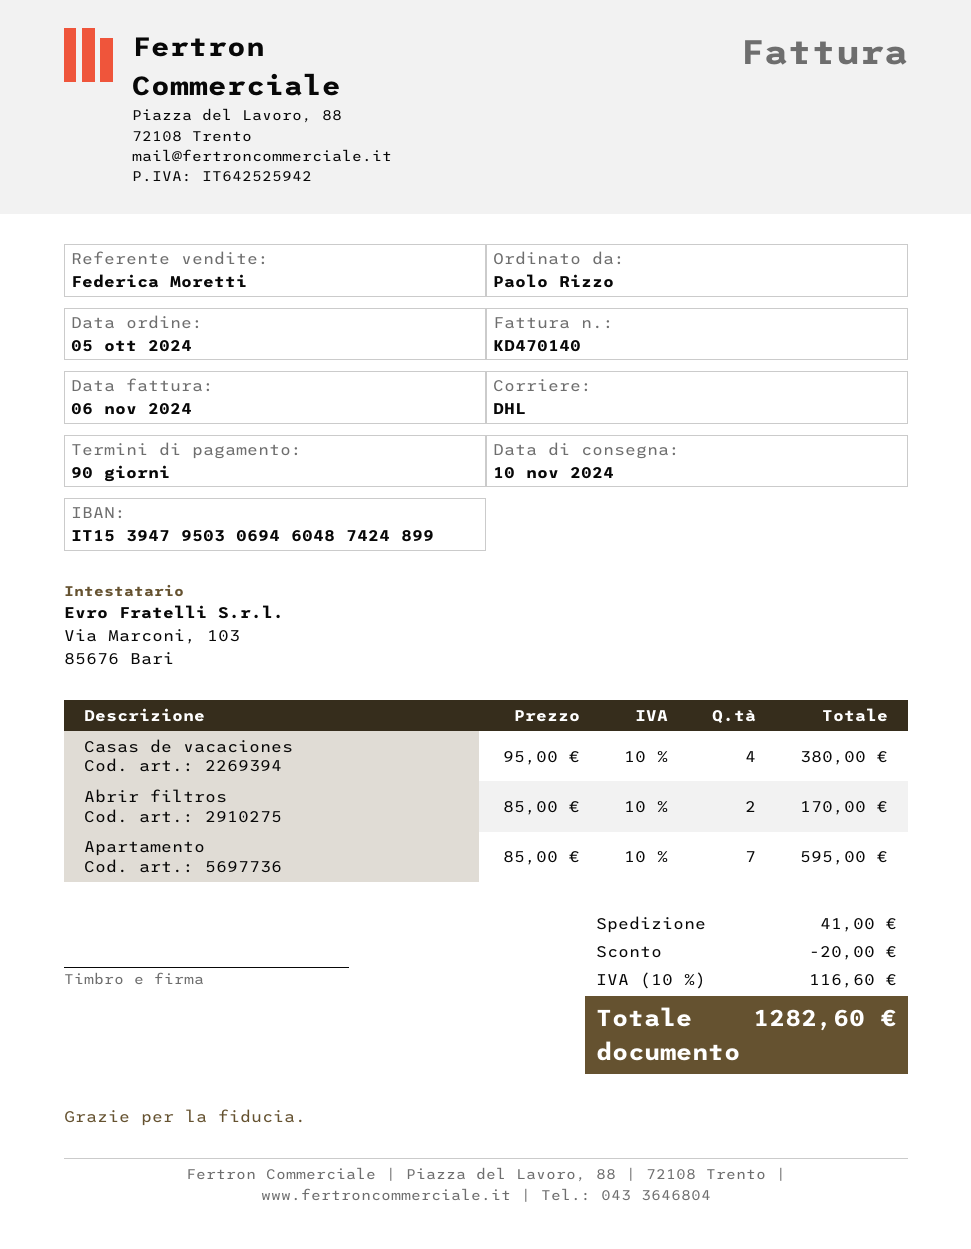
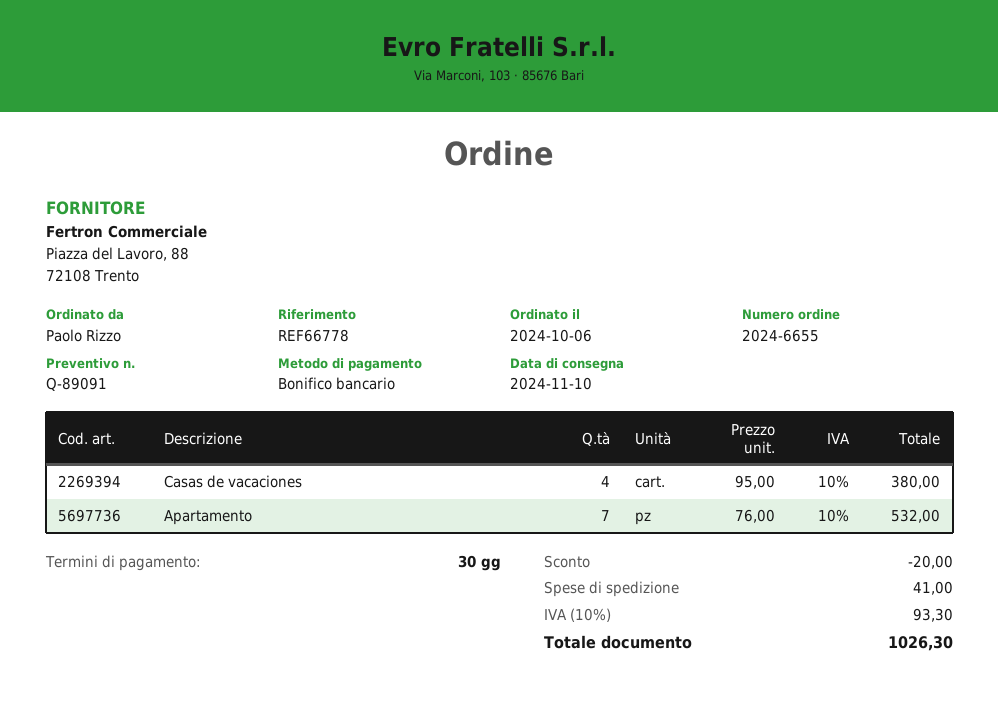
order date: 2024-10-05 -> 2024-10-06
payment terms: 90 days -> 30 days
Abrir filtros: 2 x 85.00 = 170.00 -> none
Apartamento: 7 x 85.00 = 595.00 -> 7 x 76.00 = 532.00
tax: 10% = 116.60 -> 10% = 93.30
total: 1282.60 -> 1026.30

